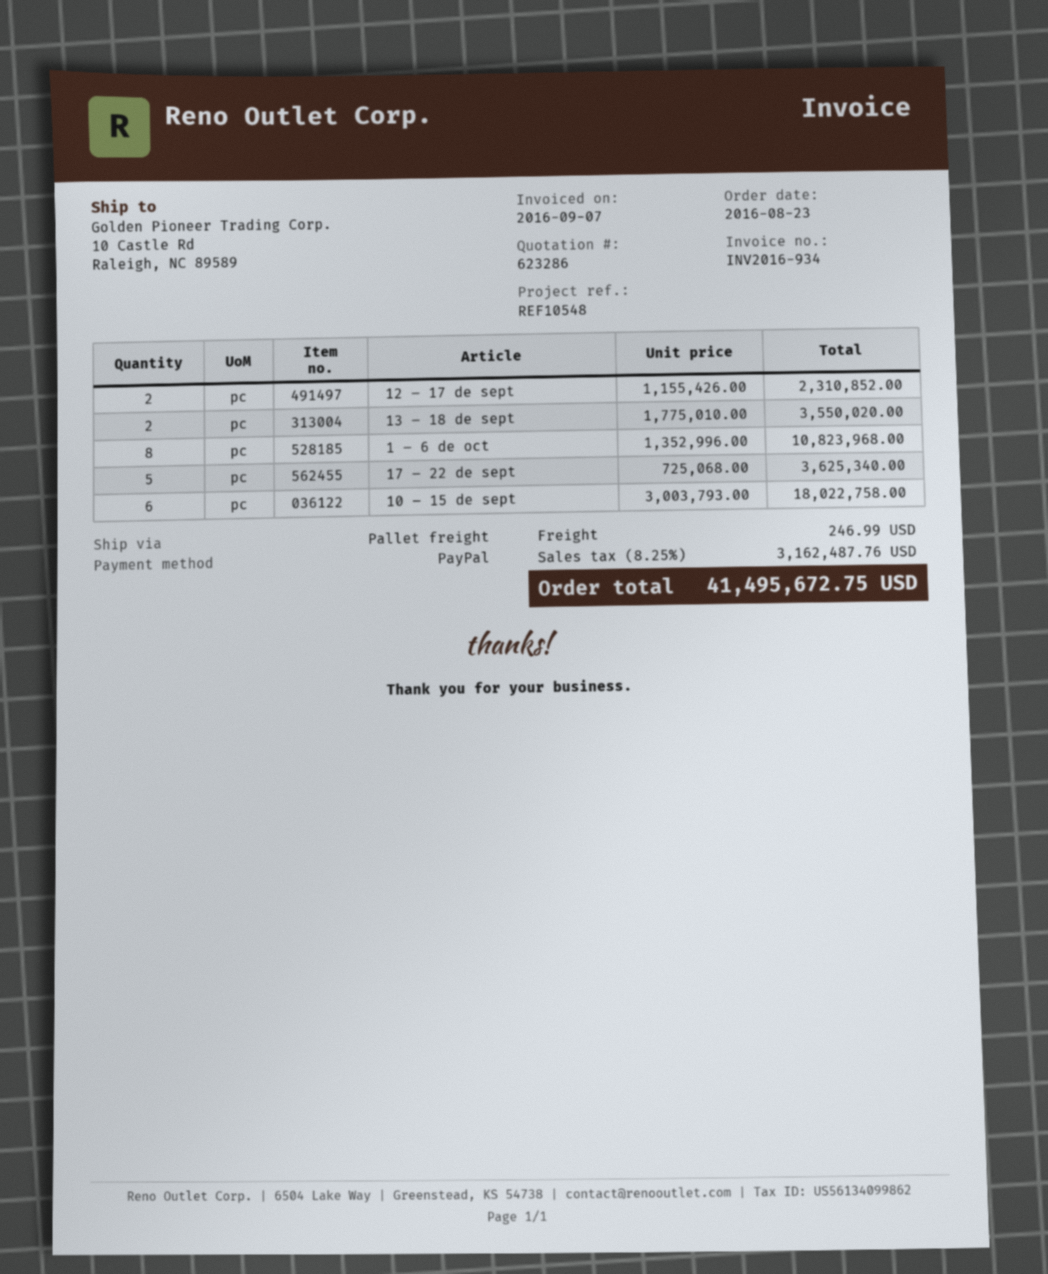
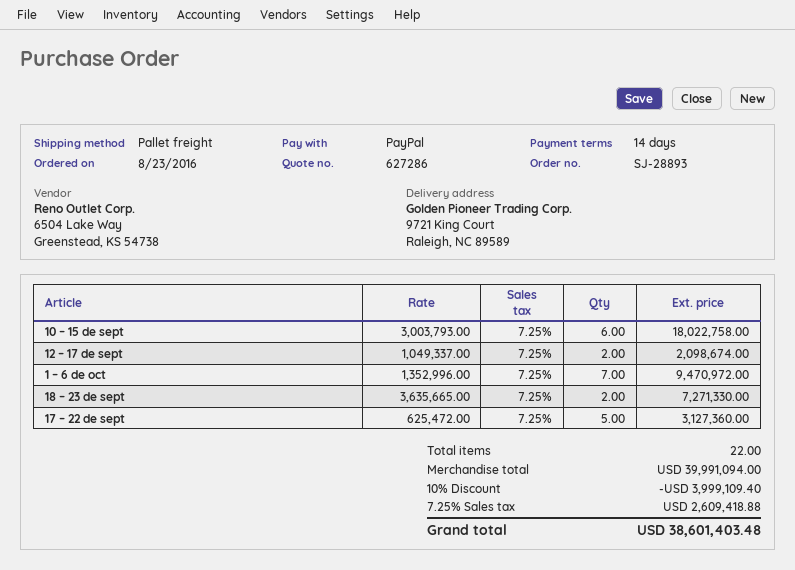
quote number: 623286 -> 627286
ship to: 10 Castle Rd, Raleigh, NC 89589 -> 9721 King Court, Raleigh, NC 89589
12 – 17 de sept: 2 x 1155426.00 = 2310852.00 -> 2 x 1049337.00 = 2098674.00
13 – 18 de sept: 2 x 1775010.00 = 3550020.00 -> none
1 – 6 de oct: 8 x 1352996.00 = 10823968.00 -> 7 x 1352996.00 = 9470972.00
17 – 22 de sept: 5 x 725068.00 = 3625340.00 -> 5 x 625472.00 = 3127360.00
18 – 23 de sept: none -> 2 x 3635665.00 = 7271330.00
discount: none -> 10% = 3999109.40
shipping: 246.99 -> none
tax: 8.25% = 3162487.76 -> 7.25% = 2609418.88
total: 41495672.75 -> 38601403.48

